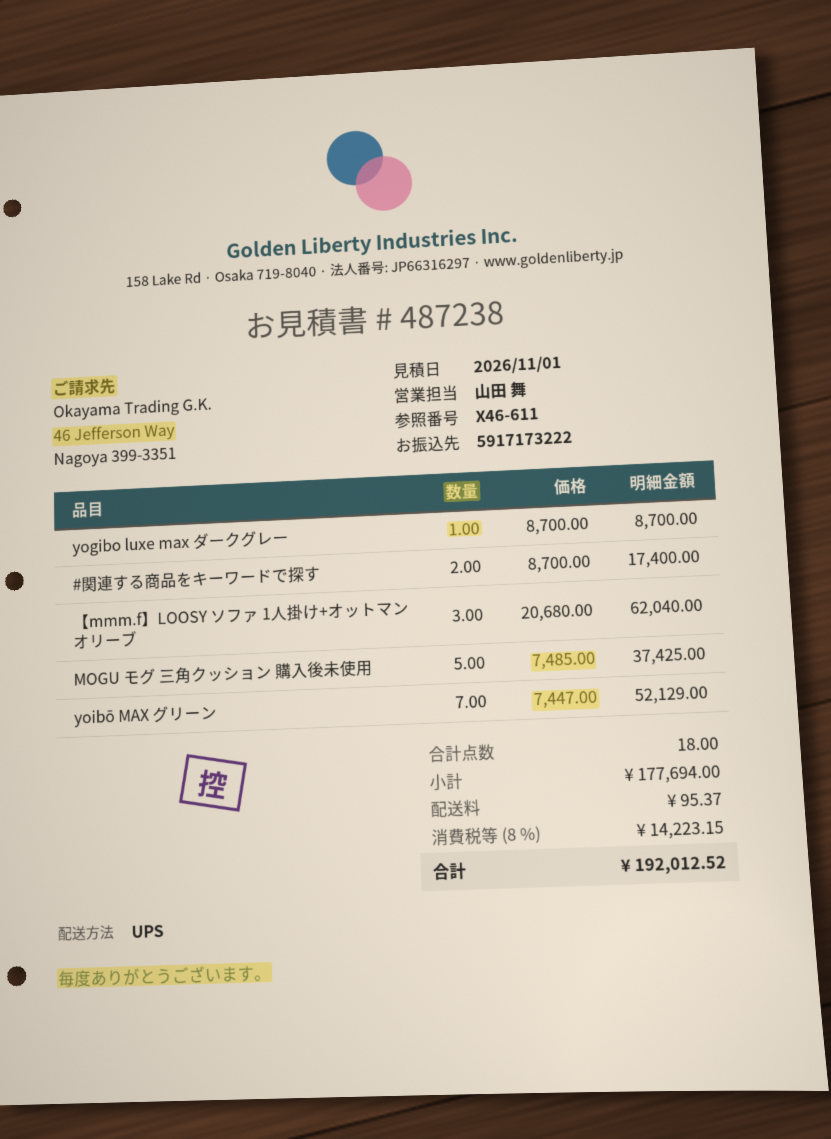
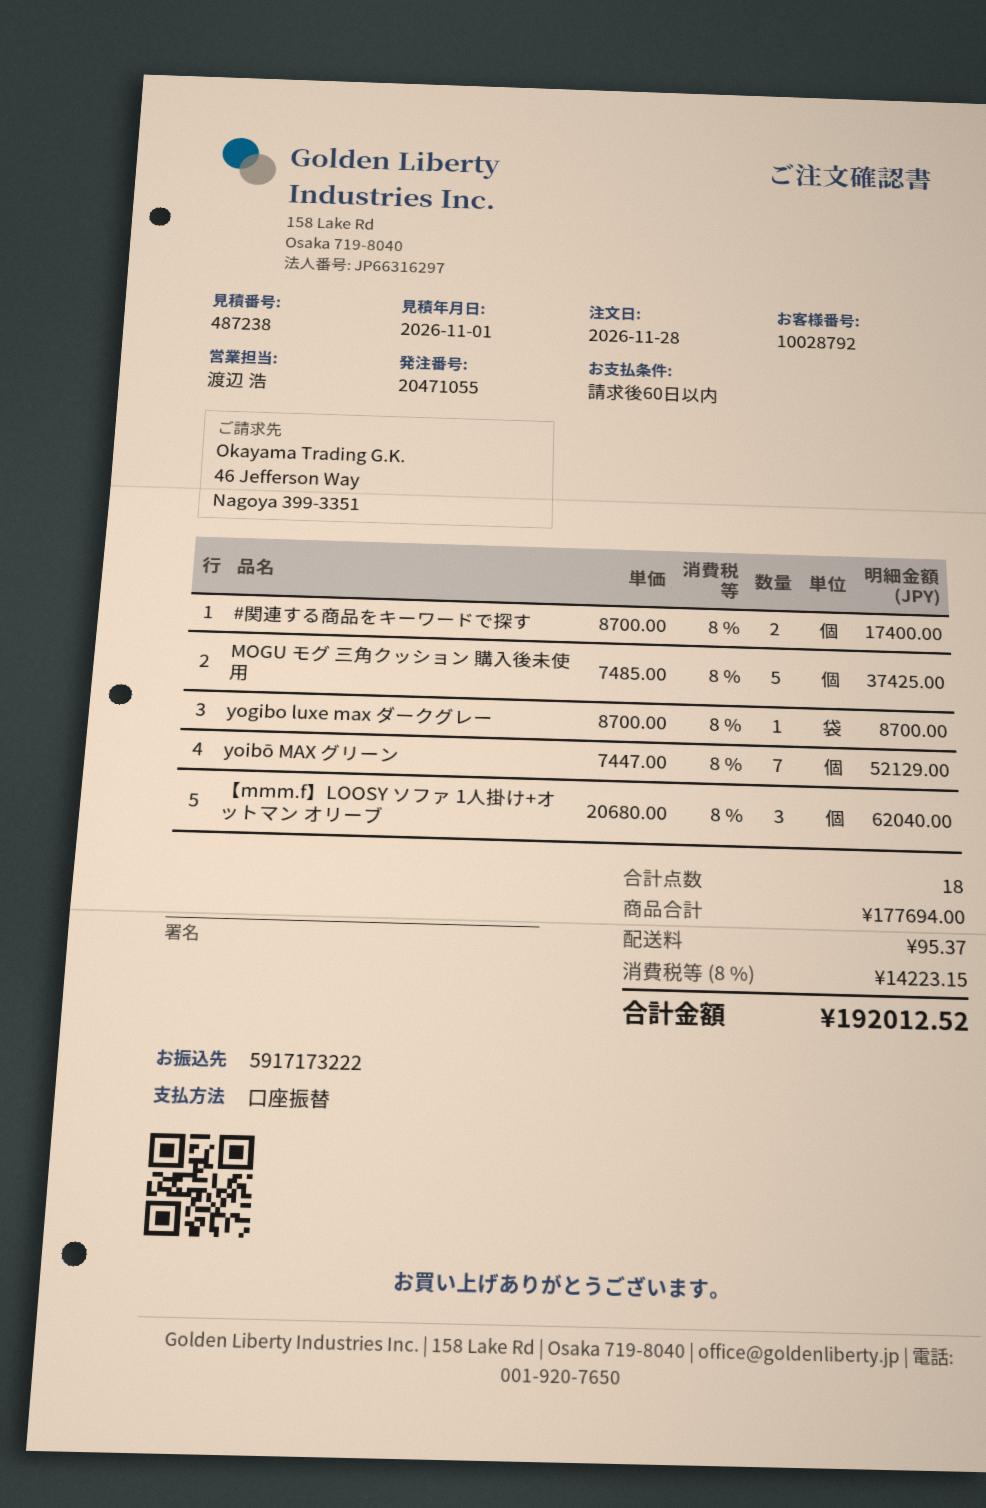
sales rep: 山田 舞 -> 渡辺 浩

